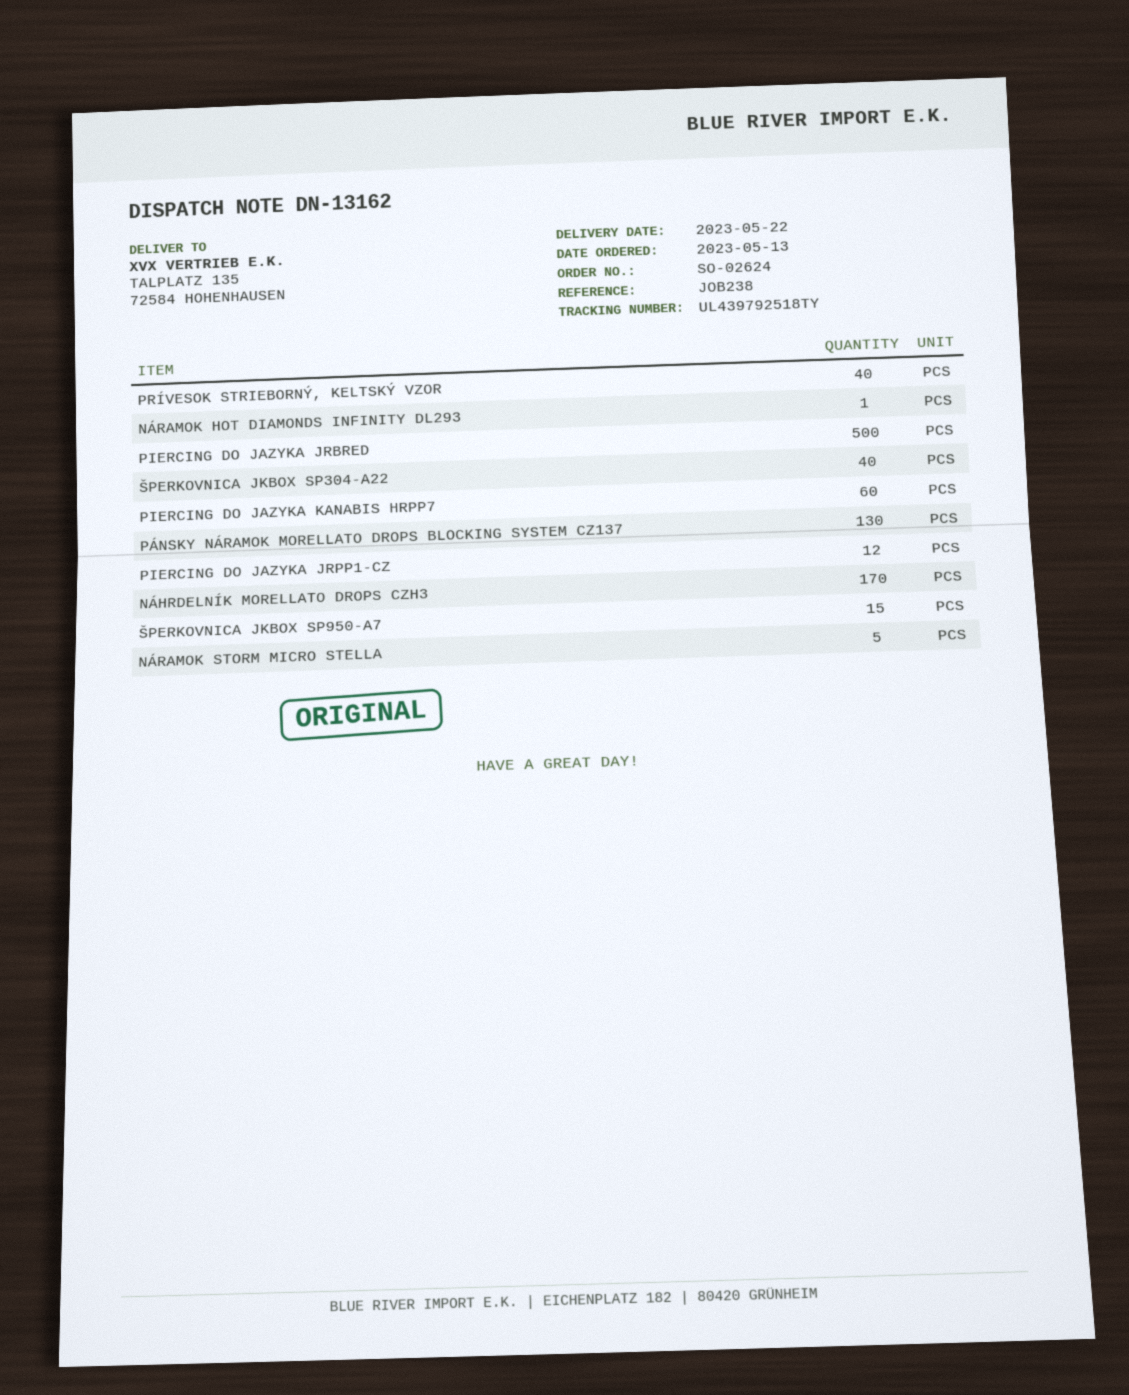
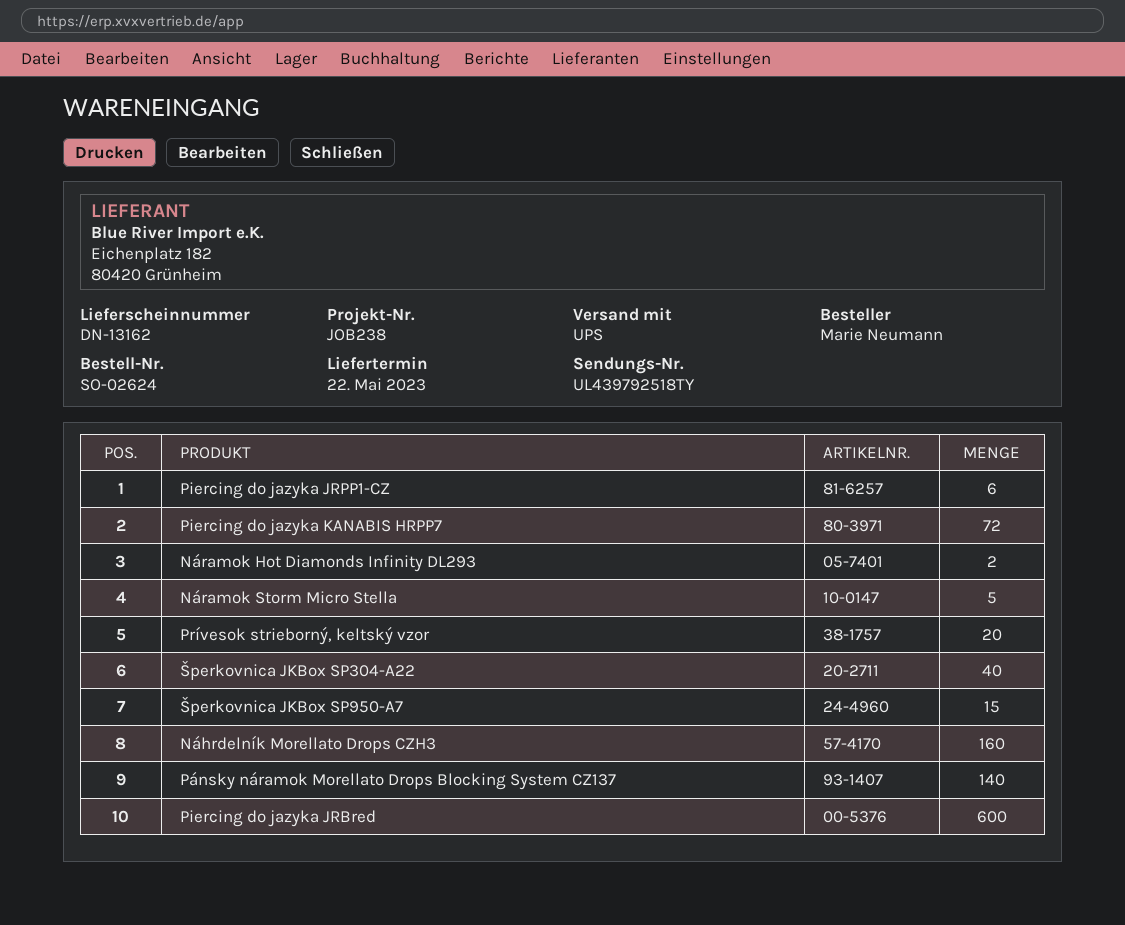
PRÍVESOK STRIEBORNÝ, KELTSKÝ VZOR: 40 -> 20
NÁRAMOK HOT DIAMONDS INFINITY DL293: 1 -> 2
PIERCING DO JAZYKA JRBRED: 500 -> 600
PIERCING DO JAZYKA KANABIS HRPP7: 60 -> 72
PÁNSKY NÁRAMOK MORELLATO DROPS BLOCKING SYSTEM CZ137: 130 -> 140
PIERCING DO JAZYKA JRPP1-CZ: 12 -> 6
NÁHRDELNÍK MORELLATO DROPS CZH3: 170 -> 160

